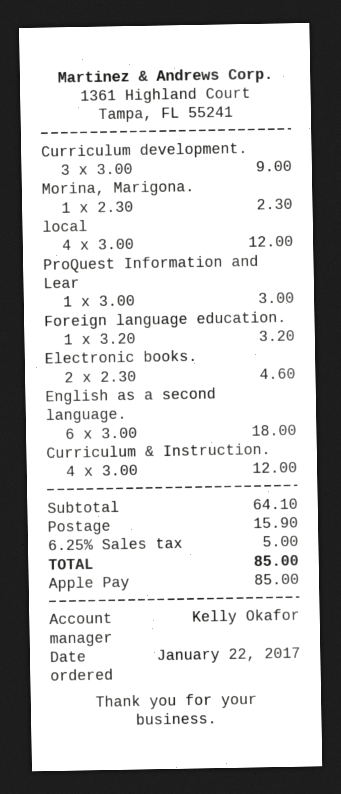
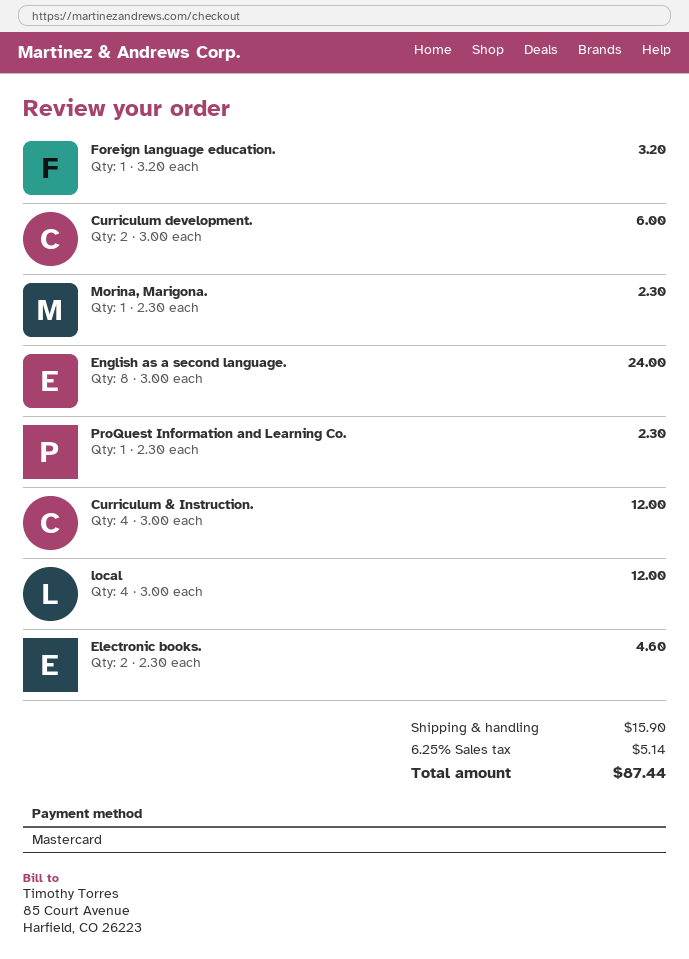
payment method: Apple Pay -> Mastercard
Curriculum development.: 3 x 3.00 = 9.00 -> 2 x 3.00 = 6.00
ProQuest Information and Lear: 1 x 3.00 = 3.00 -> 1 x 2.30 = 2.30
English as a second language.: 6 x 3.00 = 18.00 -> 8 x 3.00 = 24.00
tax: 6.25% = 5.00 -> 6.25% = 5.14
total: 85.00 -> 87.44

